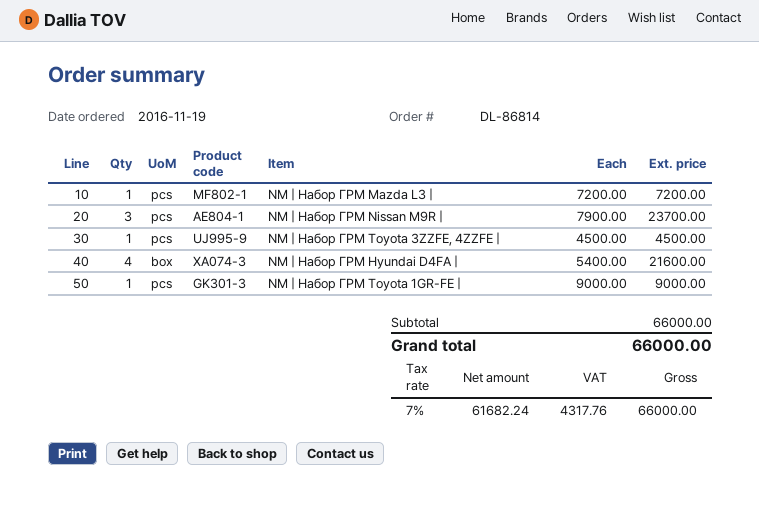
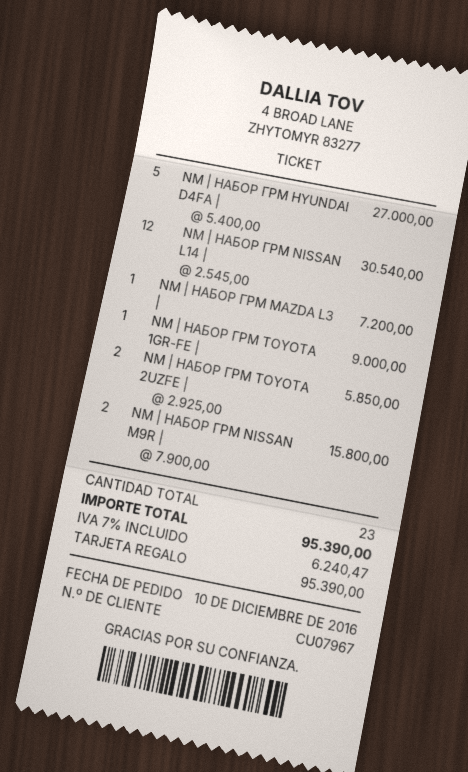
order date: 2016-11-19 -> 2016-12-10
NM | Набор ГРМ Nissan M9R |: 3 x 7900.00 = 23700.00 -> 2 x 7900.00 = 15800.00
NM | Набор ГРМ Toyota 3ZZFE, 4ZZFE |: 1 x 4500.00 = 4500.00 -> none
NM | Набор ГРМ Hyundai D4FA |: 4 x 5400.00 = 21600.00 -> 5 x 5400.00 = 27000.00
NM | НАБОР ГРМ NISSAN L14 |: none -> 12 x 2545.00 = 30540.00
NM | НАБОР ГРМ TOYOTA 2UZFE |: none -> 2 x 2925.00 = 5850.00
tax: 7% = 4317.76 -> 7% = 6240.47
total: 66000.00 -> 95390.00

